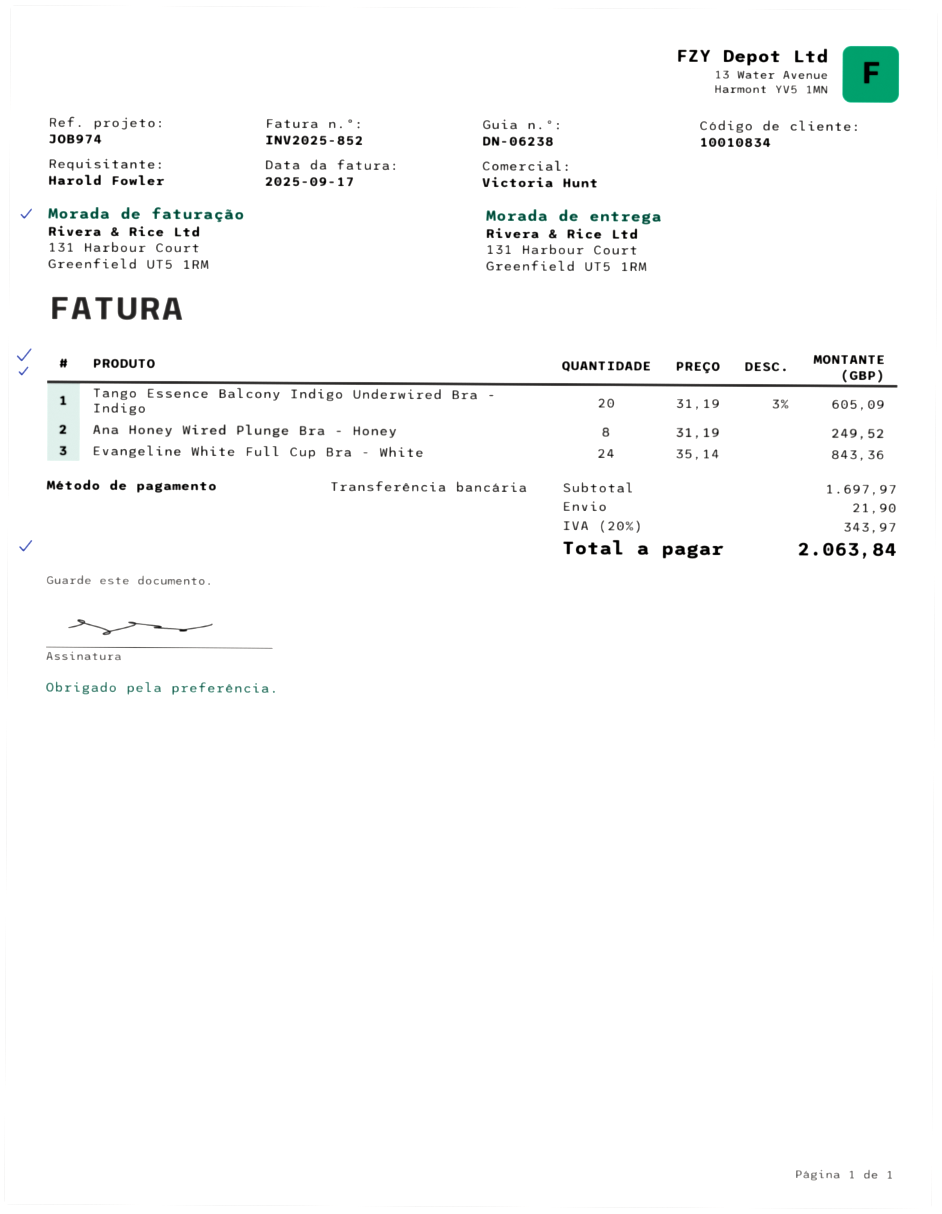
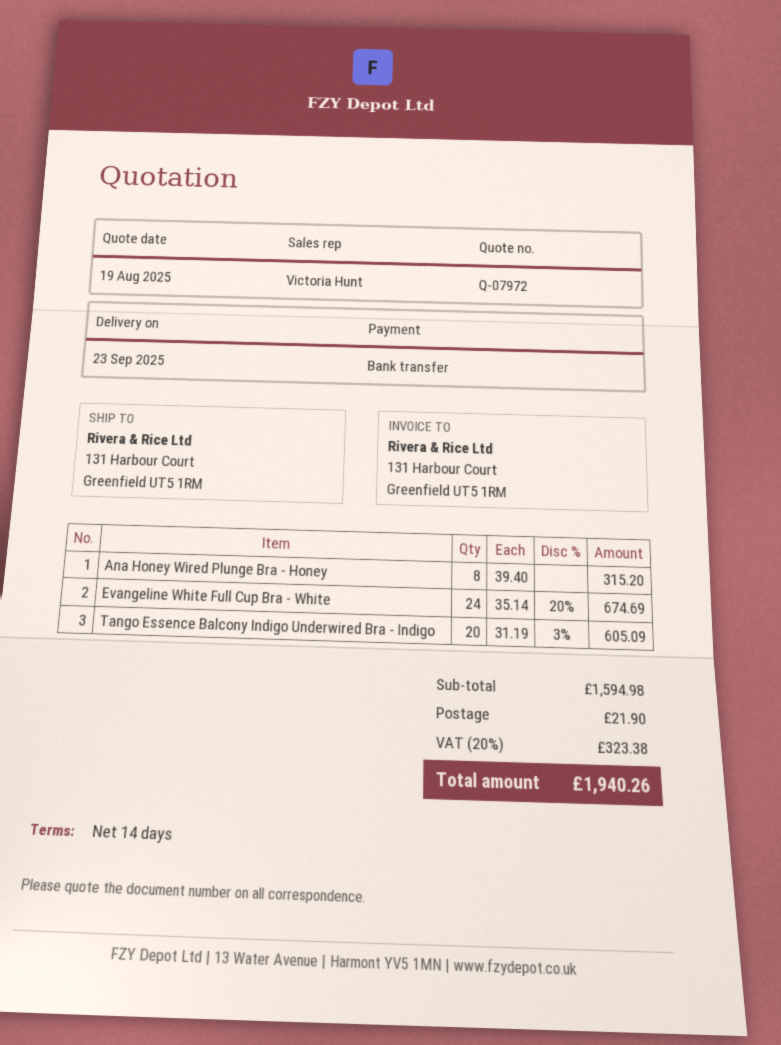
Ana Honey Wired Plunge Bra - Honey: 8 x 31.19 = 249.52 -> 8 x 39.40 = 315.20
Evangeline White Full Cup Bra - White: 24 x 35.14 = 843.36 -> 24 x 35.14 - 20% = 674.69
subtotal: 1697.97 -> 1594.98
tax: 20% = 343.97 -> 20% = 323.38
total: 2063.84 -> 1940.26

